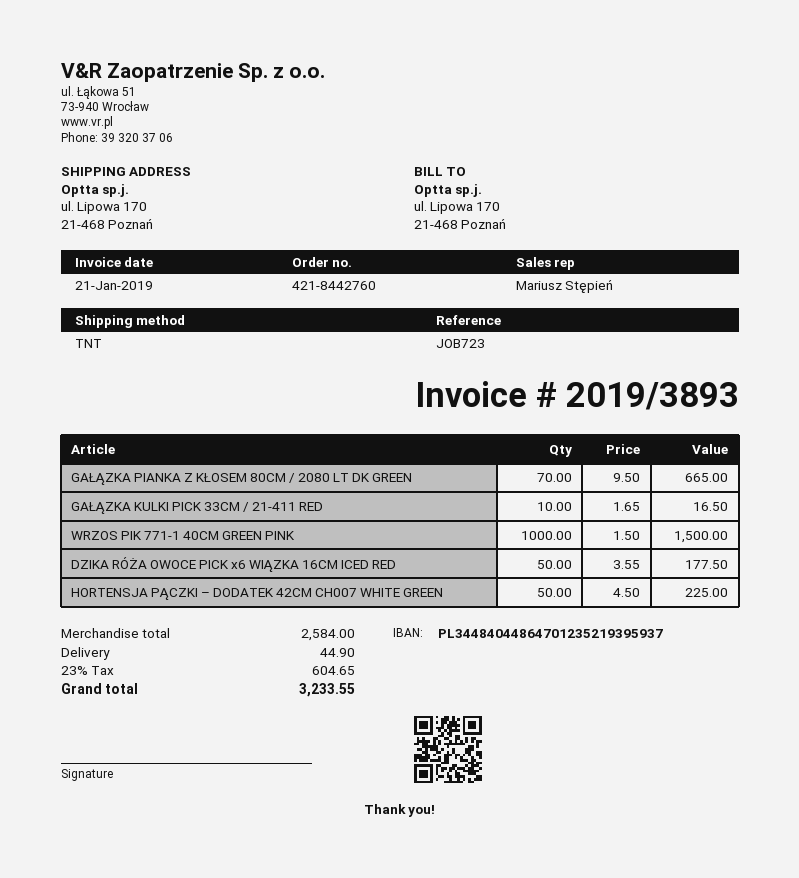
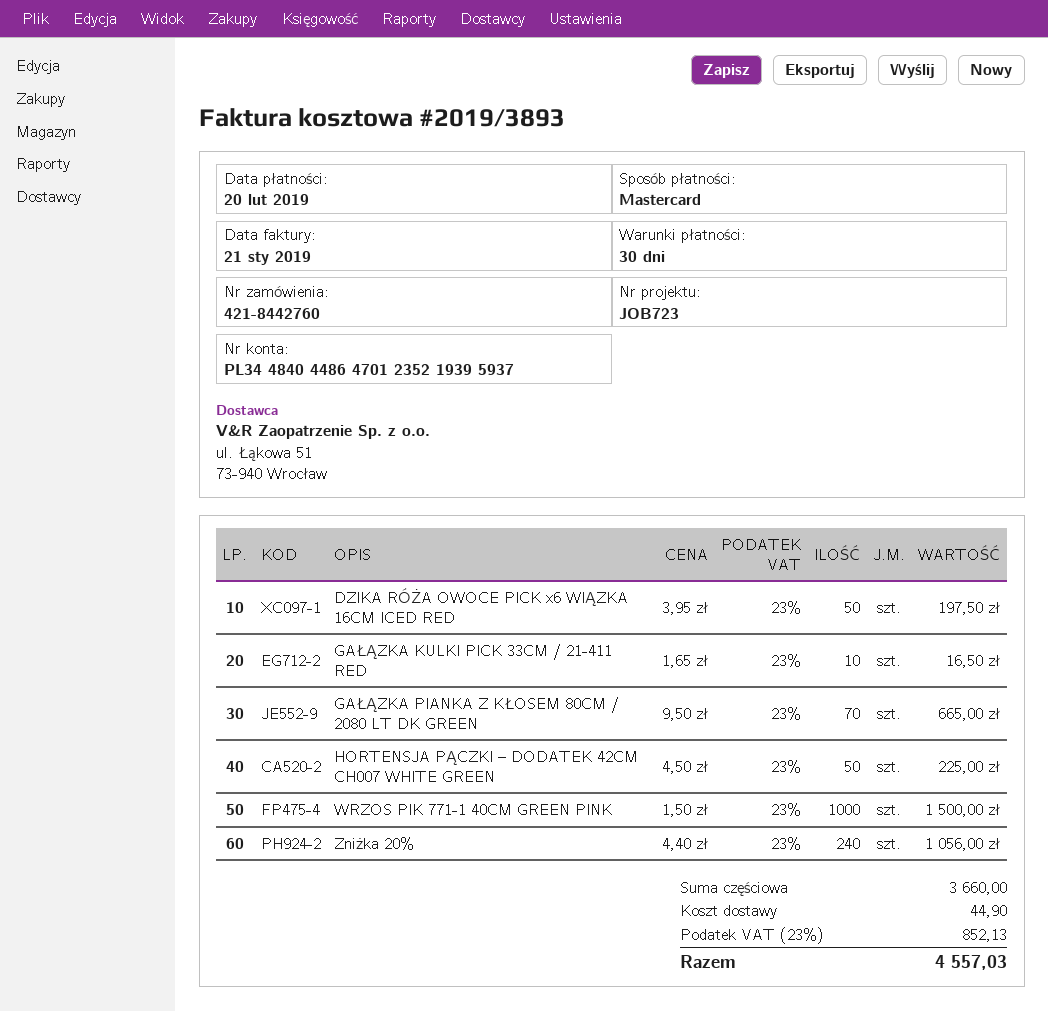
DZIKA RÓŻA OWOCE PICK x6 WIĄZKA 16CM ICED RED: 50 x 3.55 = 177.50 -> 50 x 3.95 = 197.50
Zniżka 20%: none -> 240 x 4.40 = 1056.00
subtotal: 2584.00 -> 3660.00
tax: 23% = 604.65 -> 23% = 852.13
total: 3233.55 -> 4557.03

